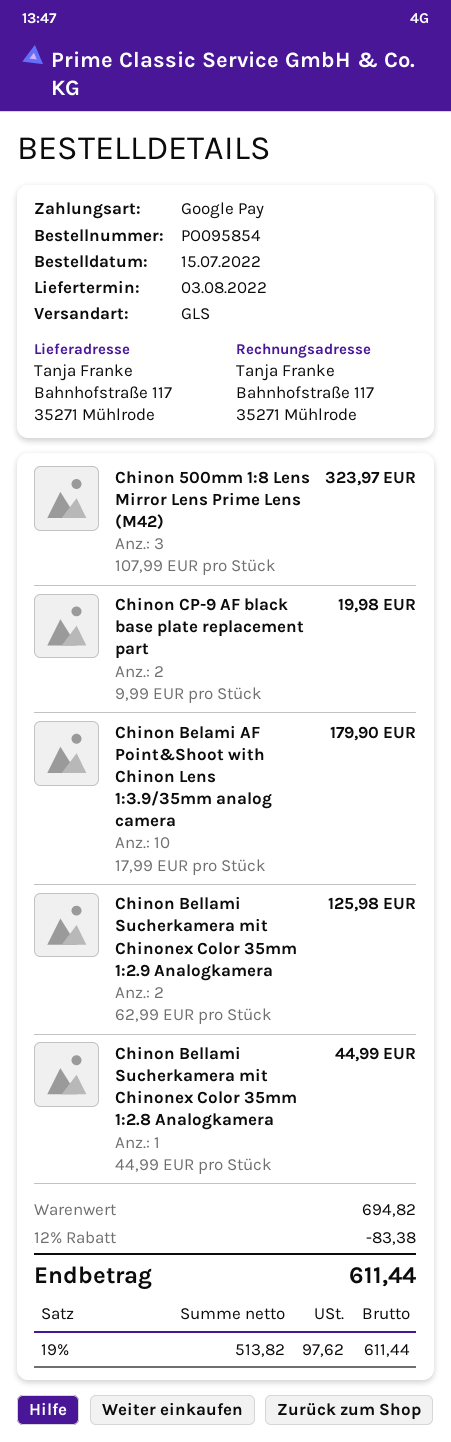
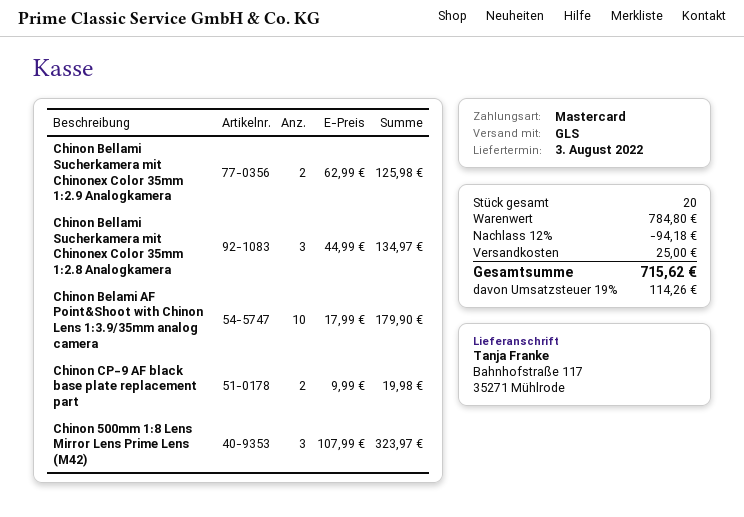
payment method: Google Pay -> Mastercard
Chinon Bellami Sucherkamera mit Chinonex Color 35mm 1:2.8 Analogkamera: 1 x 44.99 = 44.99 -> 3 x 44.99 = 134.97
subtotal: 694.82 -> 784.80
discount: 12% = 83.38 -> 12% = 94.18
shipping: none -> 25.00
tax: 19% = 97.62 -> 19% = 114.26
total: 611.44 -> 715.62

